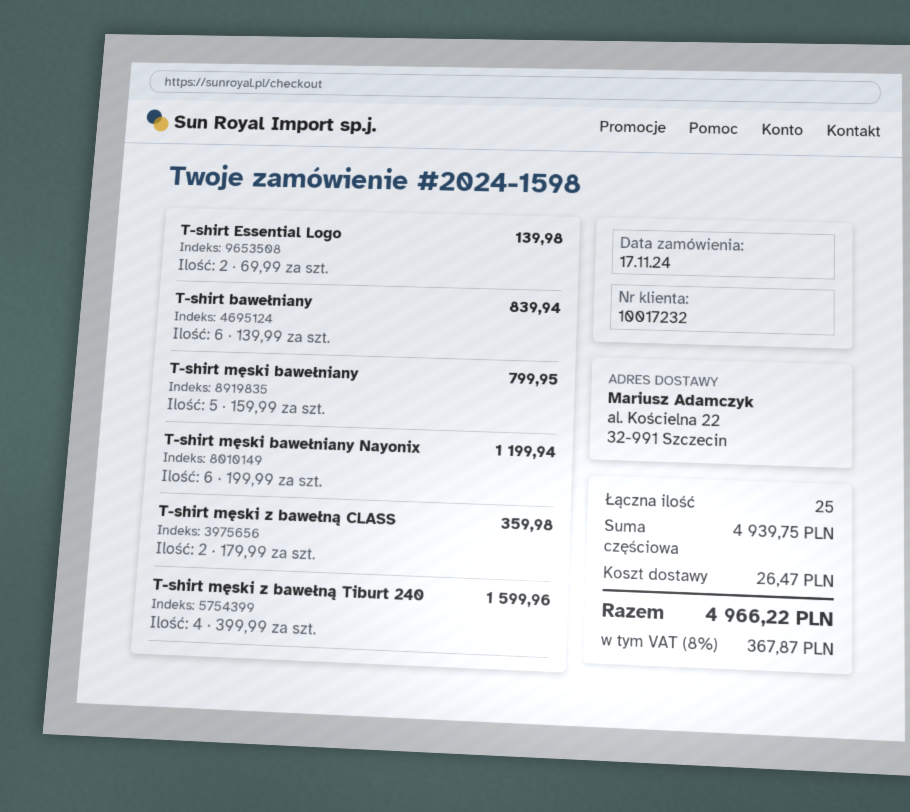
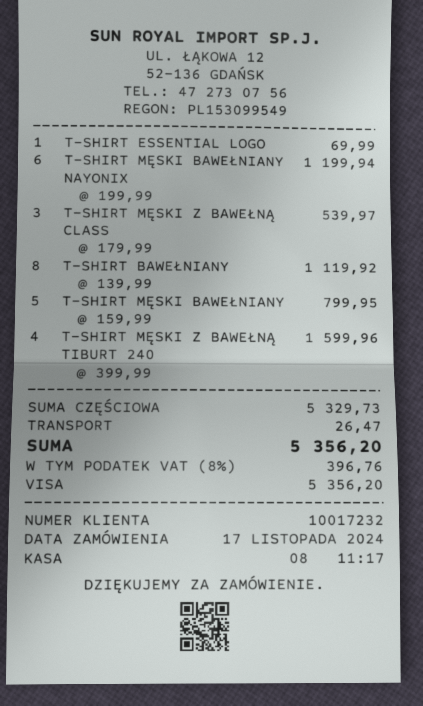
T-shirt Essential Logo: 2 x 69.99 = 139.98 -> 1 x 69.99 = 69.99
T-shirt bawełniany: 6 x 139.99 = 839.94 -> 8 x 139.99 = 1119.92
T-shirt męski z bawełną CLASS: 2 x 179.99 = 359.98 -> 3 x 179.99 = 539.97
subtotal: 4939.75 -> 5329.73
tax: 8% = 367.87 -> 8% = 396.76
total: 4966.22 -> 5356.20

